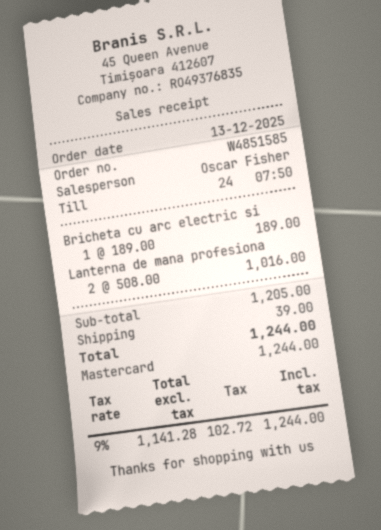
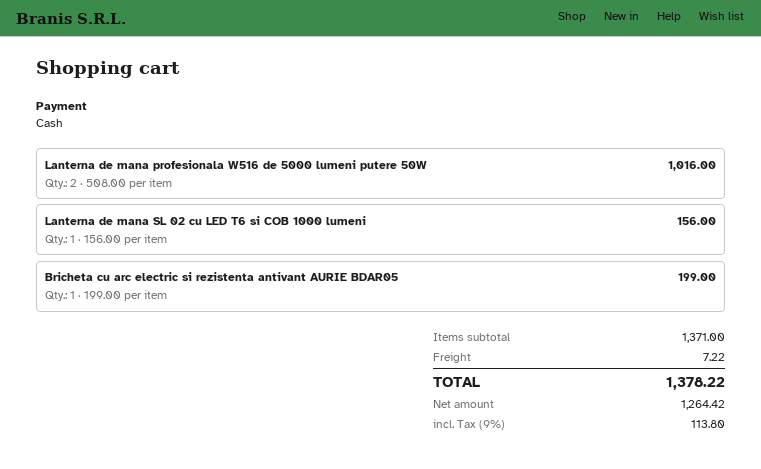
payment method: Mastercard -> cash
Bricheta cu arc electric si: 1 x 189.00 = 189.00 -> 1 x 199.00 = 199.00
Lanterna de mana SL 02 cu LED T6 si COB 1000 lumeni: none -> 1 x 156.00 = 156.00
subtotal: 1205.00 -> 1371.00
shipping: 39.00 -> 7.22
net: 1141.28 -> 1264.42
tax: 9% = 102.72 -> 9% = 113.80
total: 1244.00 -> 1378.22

